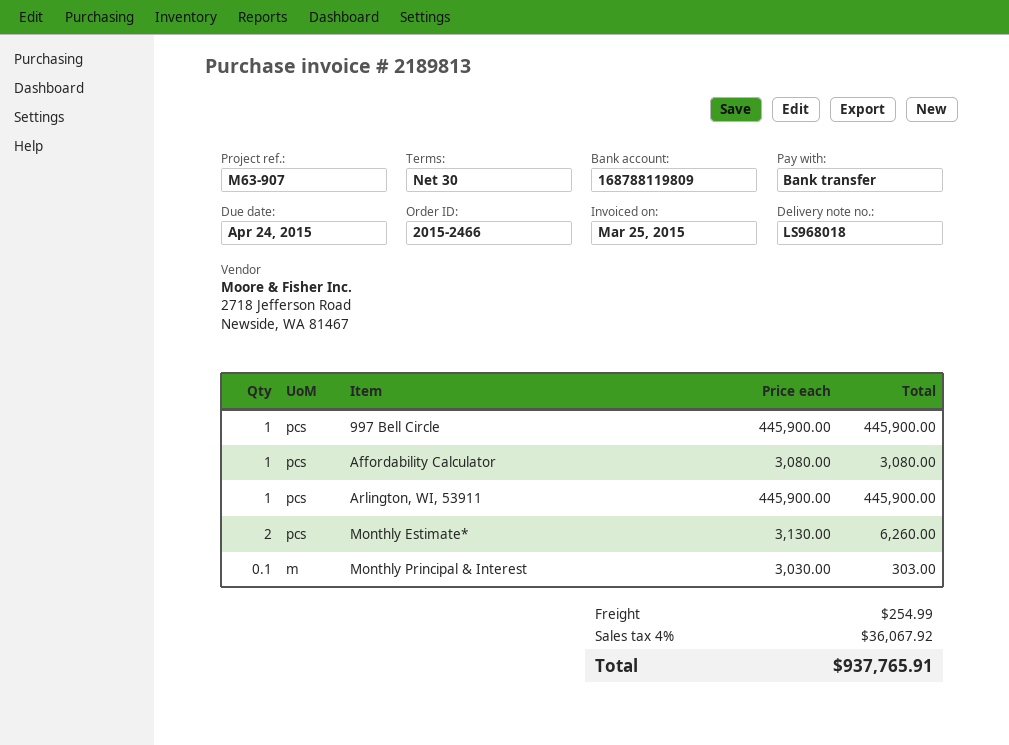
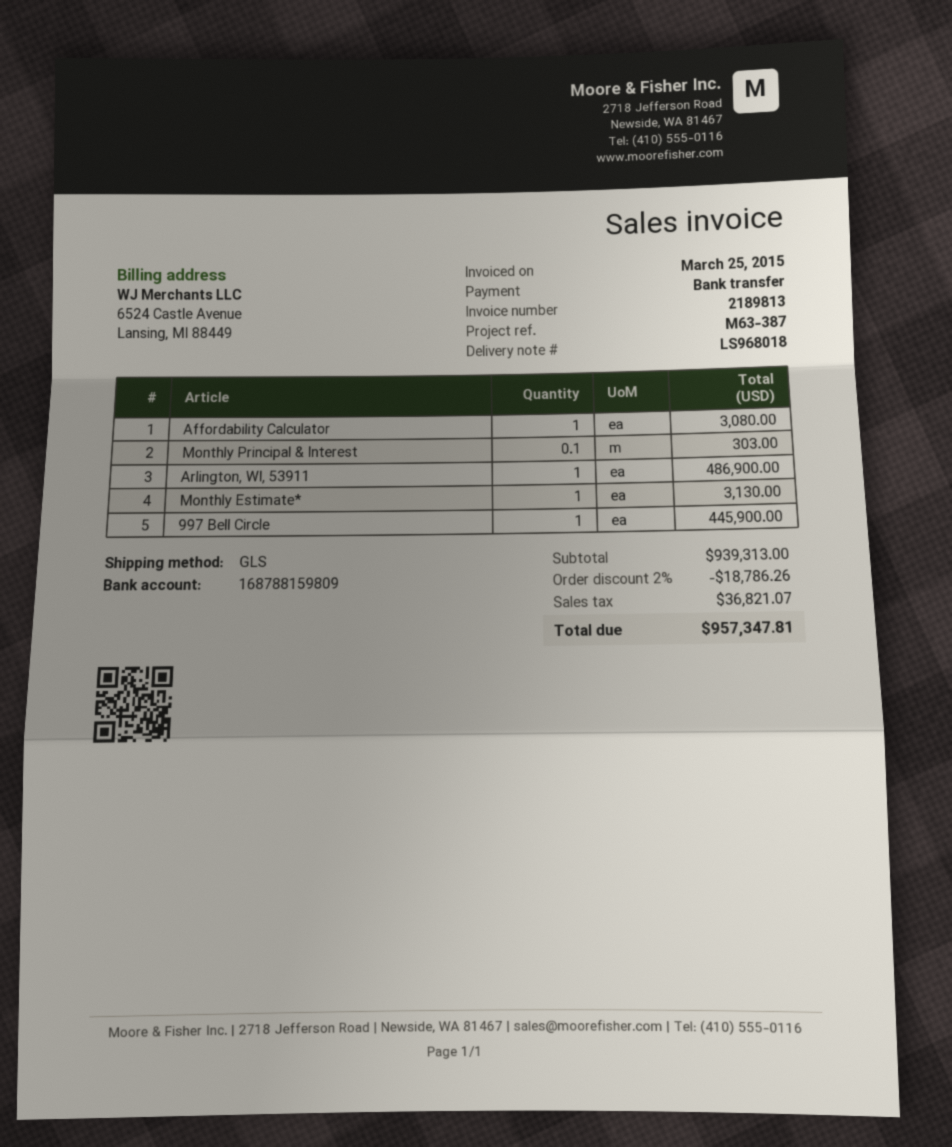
reference: M63-907 -> M63-387
bank account: 168788119809 -> 168788159809
Arlington, WI, 53911: 1 for 445900.00 -> 1 for 486900.00
Monthly Estimate*: 2 for 6260.00 -> 1 for 3130.00
discount: none -> 2% = 18786.26
shipping: 254.99 -> none
tax: 36067.92 -> 36821.07
total: 937765.91 -> 957347.81

